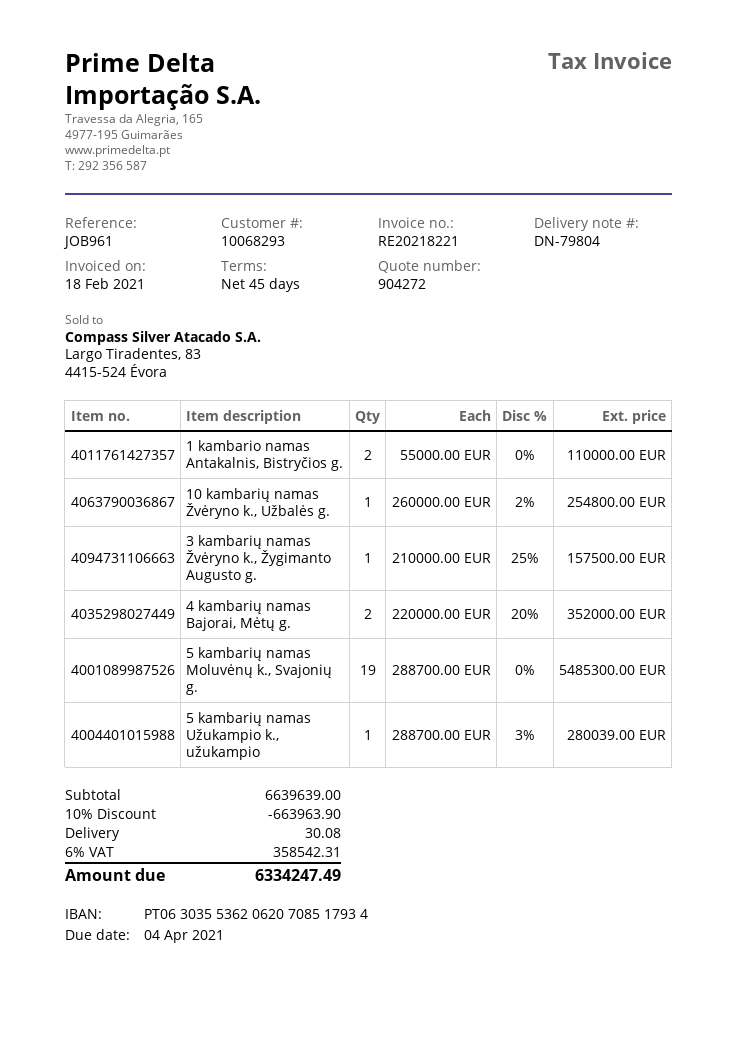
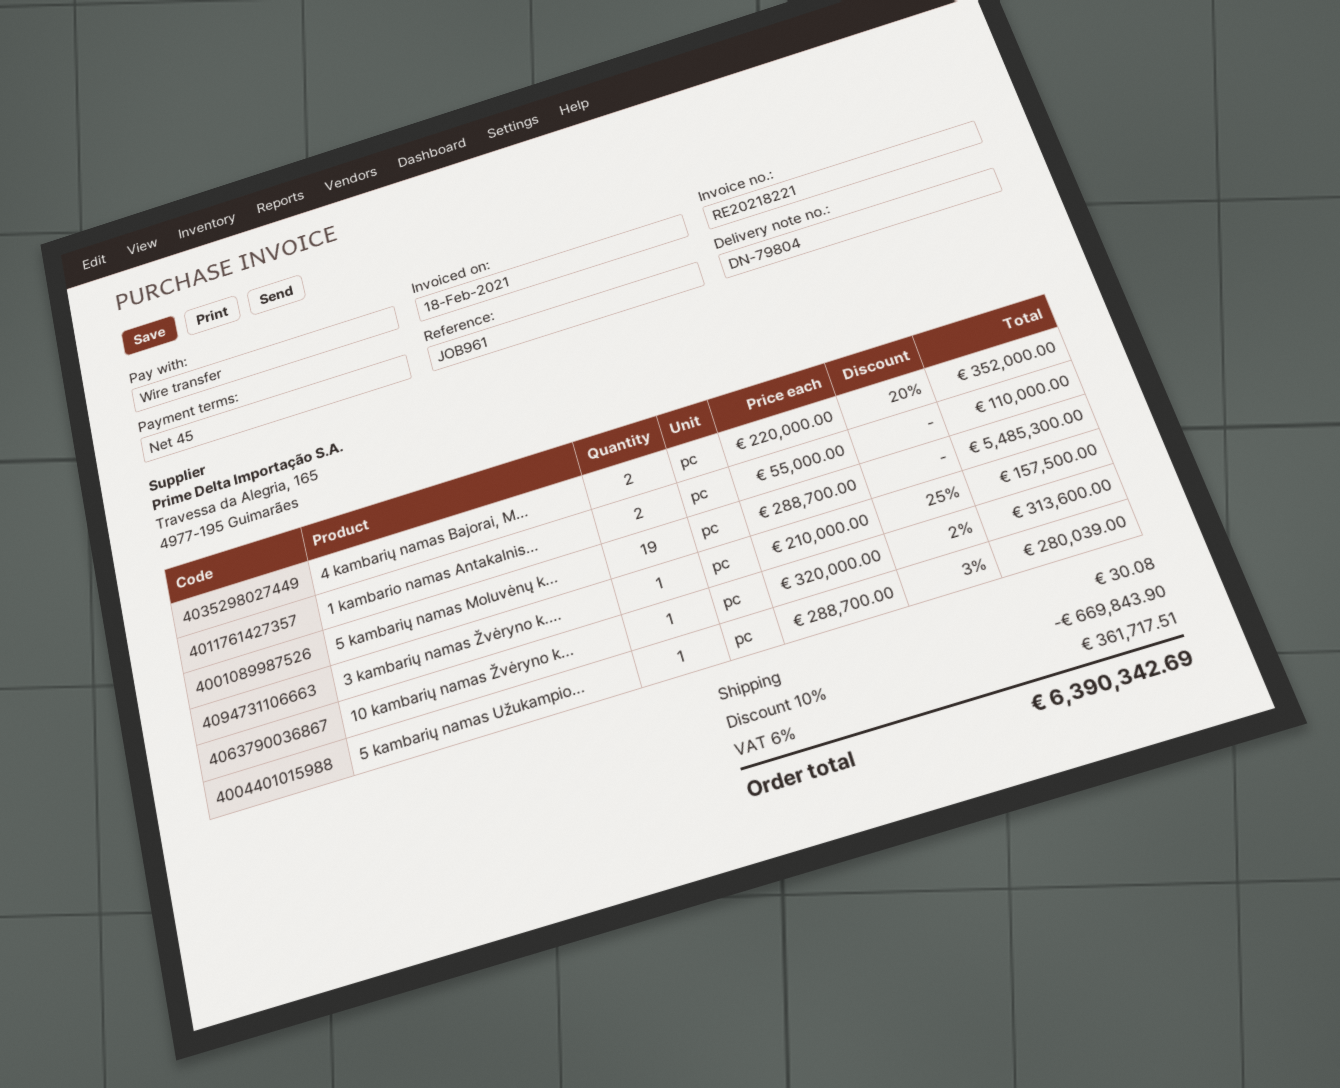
10 kambarių namas Žvėryno k., Užbalės g.: 1 x 260000.00 - 2% = 254800.00 -> 1 x 320000.00 - 2% = 313600.00
discount: 10% = 663963.90 -> 10% = 669843.90
tax: 6% = 358542.31 -> 6% = 361717.51
total: 6334247.49 -> 6390342.69

